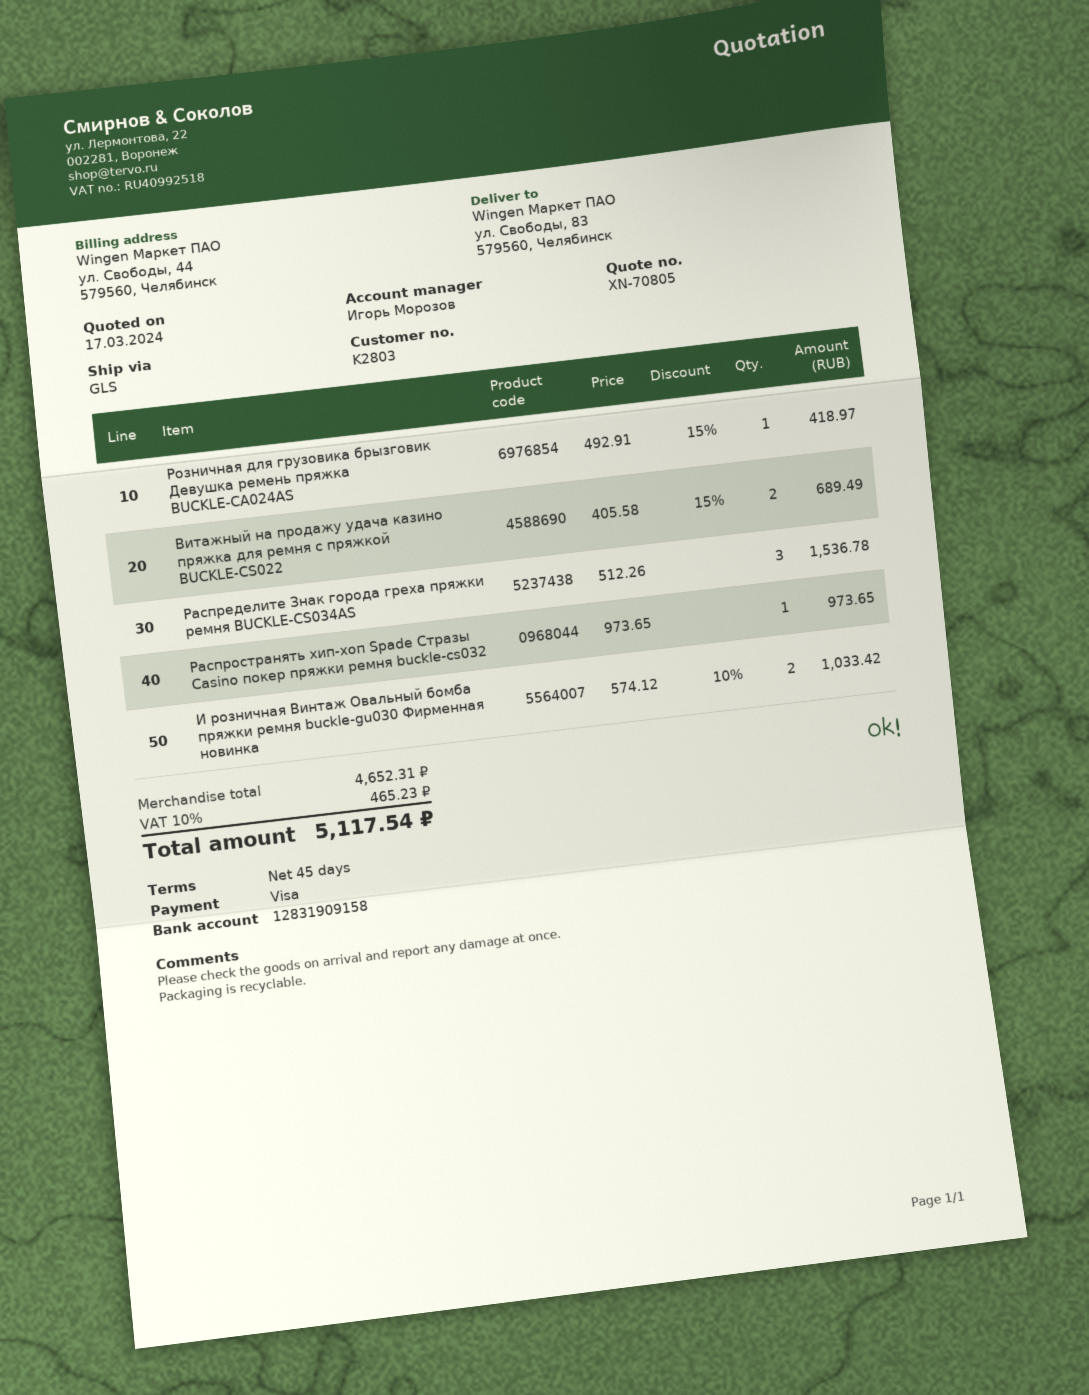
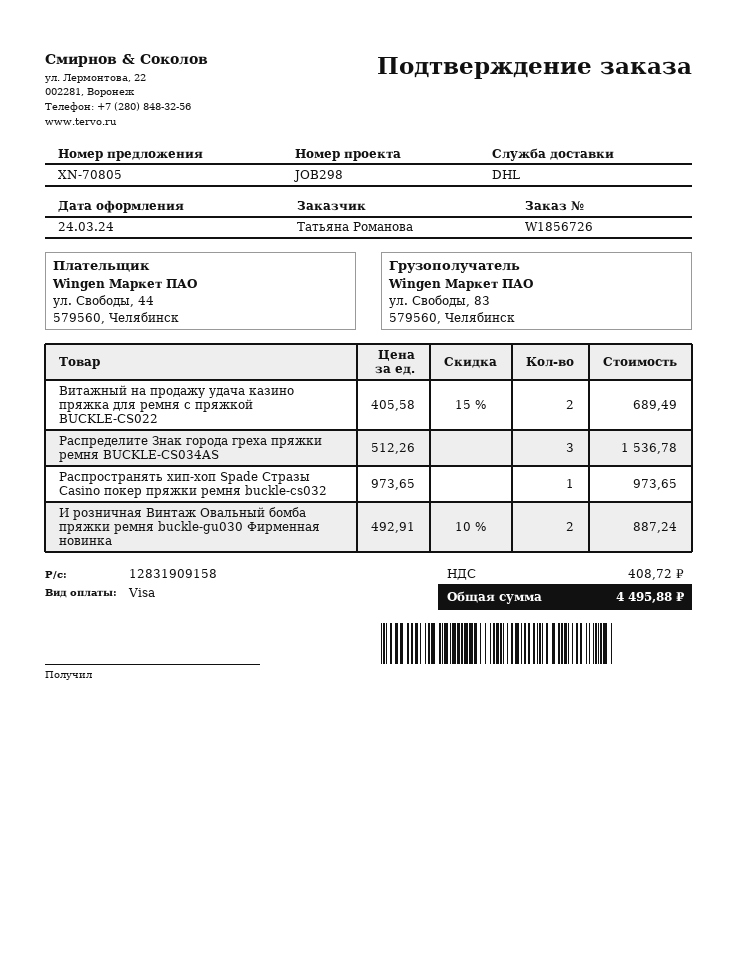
shipping method: GLS -> DHL
Розничная для грузовика брызговик Девушка ремень пряжка BUCKLE-CA024AS: 1 x 492.91 - 15% = 418.97 -> none
И розничная Винтаж Овальный бомба пряжки ремня buckle-gu030 Фирменная новинка: 2 x 574.12 - 10% = 1033.42 -> 2 x 492.91 - 10% = 887.24
tax: 465.23 -> 408.72
total: 5117.54 -> 4495.88

